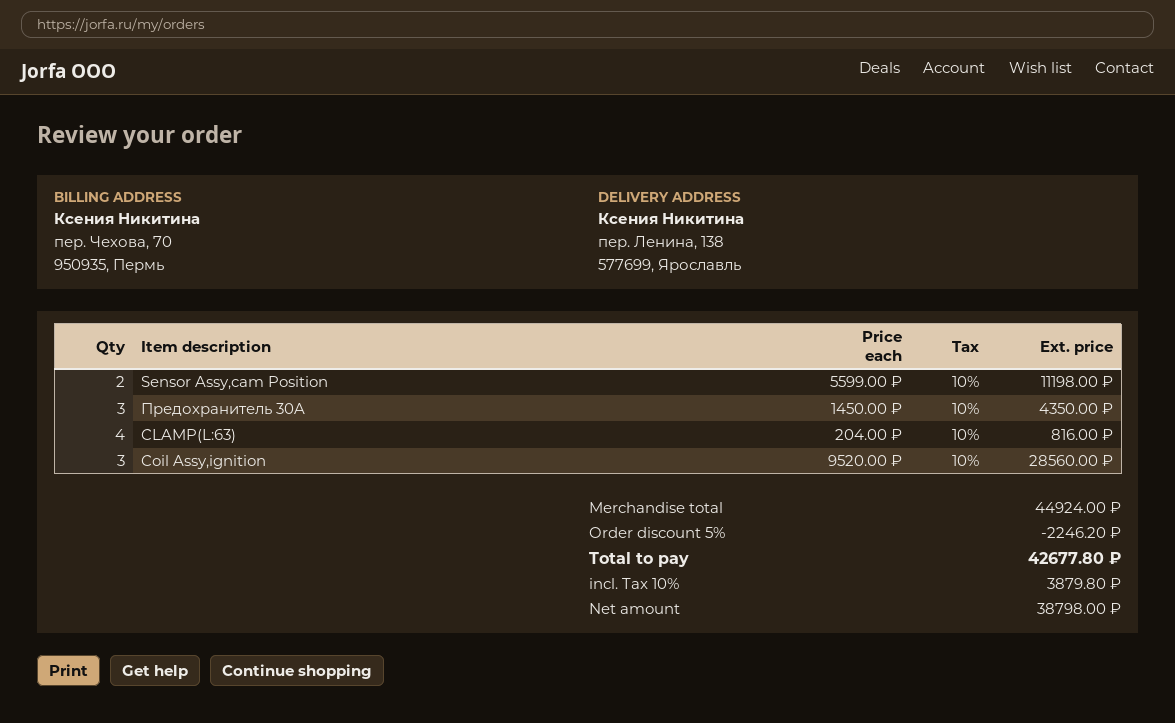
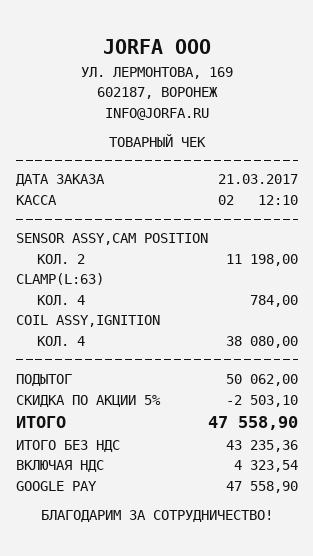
Предохранитель 30A: 3 for 4350.00 -> none
CLAMP(L:63): 4 for 816.00 -> 4 for 784.00
Coil Assy,ignition: 3 for 28560.00 -> 4 for 38080.00
subtotal: 44924.00 -> 50062.00
discount: 5% = 2246.20 -> 5% = 2503.10
net: 38798.00 -> 43235.36
tax: 3879.80 -> 4323.54
total: 42677.80 -> 47558.90

